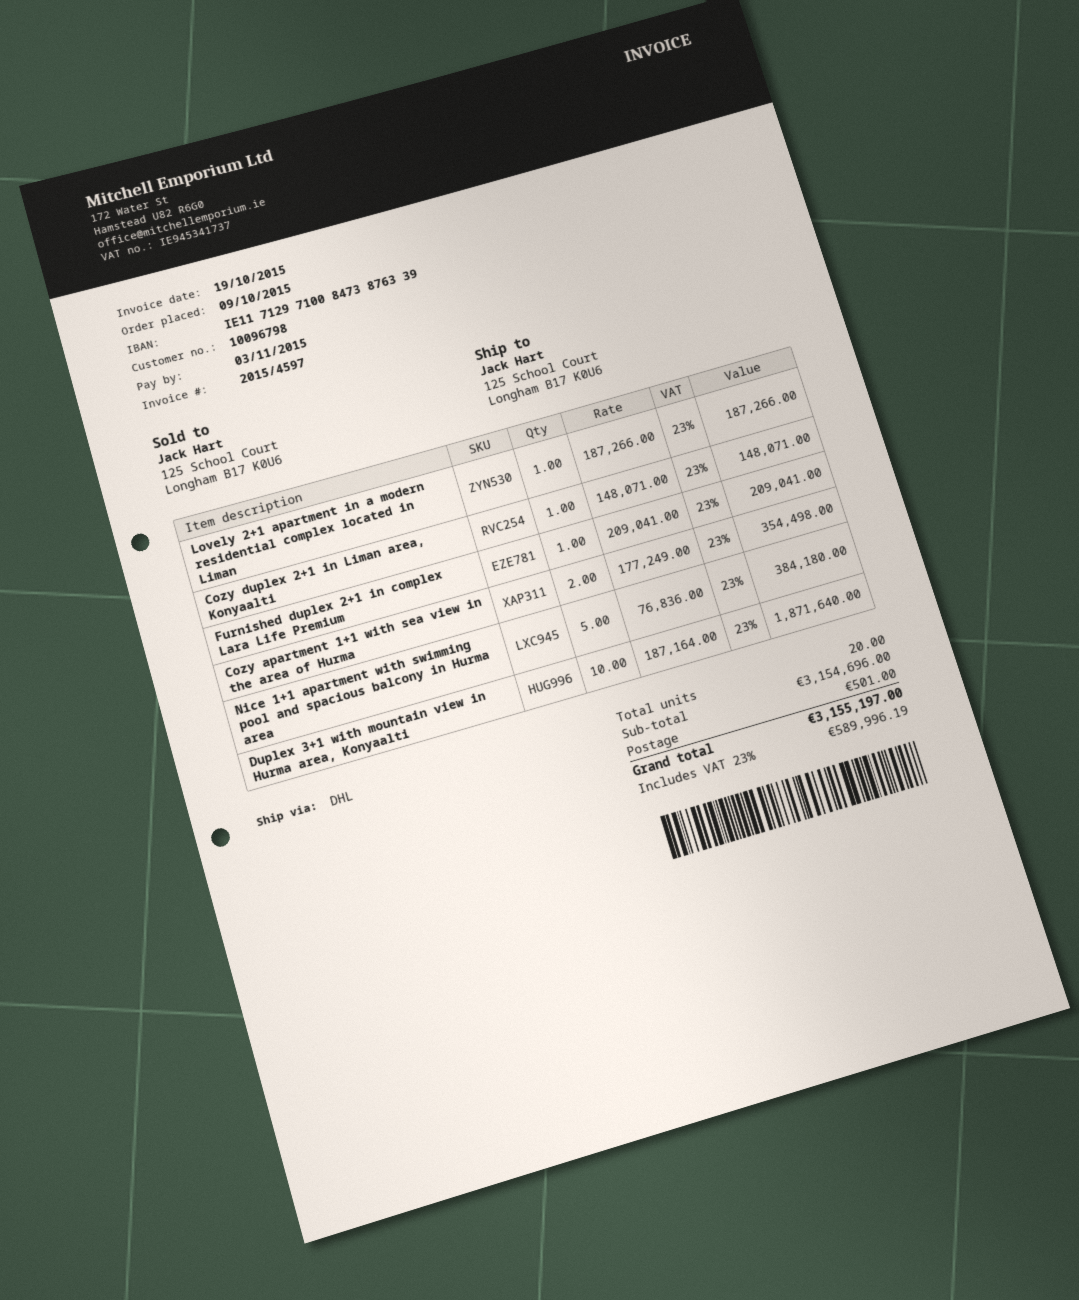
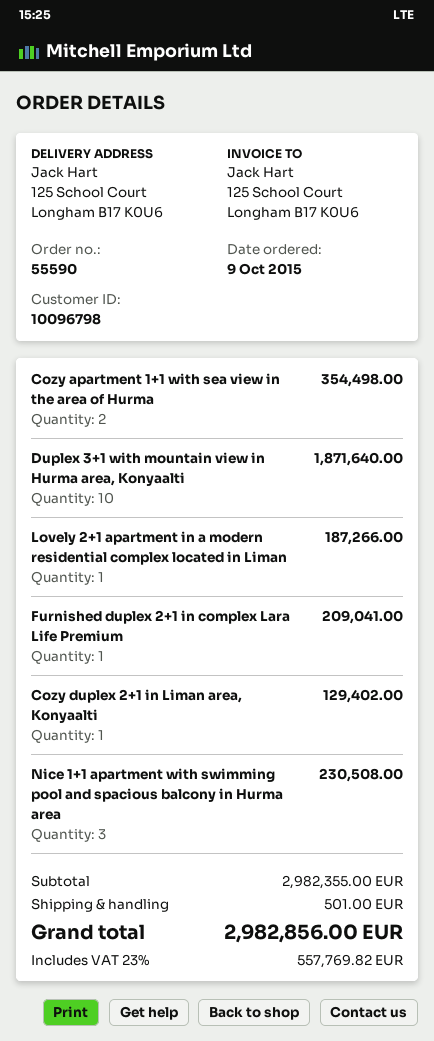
Cozy duplex 2+1 in Liman area, Konyaalti: 1 for 148071.00 -> 1 for 129402.00
Nice 1+1 apartment with swimming pool and spacious balcony in Hurma area: 5 for 384180.00 -> 3 for 230508.00
subtotal: 3154696.00 -> 2982355.00
tax: 23% = 589996.19 -> 23% = 557769.82
total: 3155197.00 -> 2982856.00

